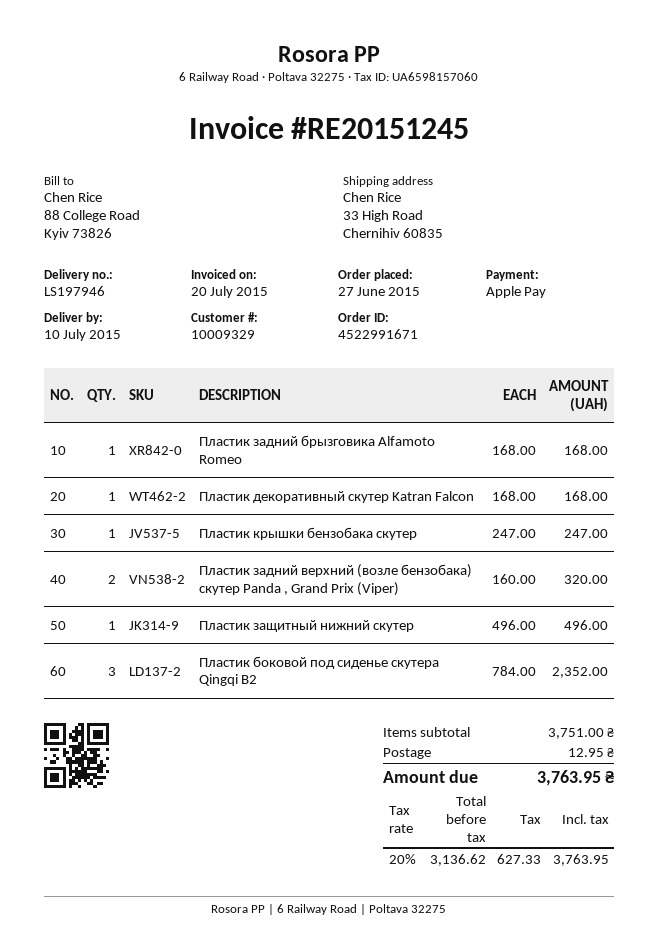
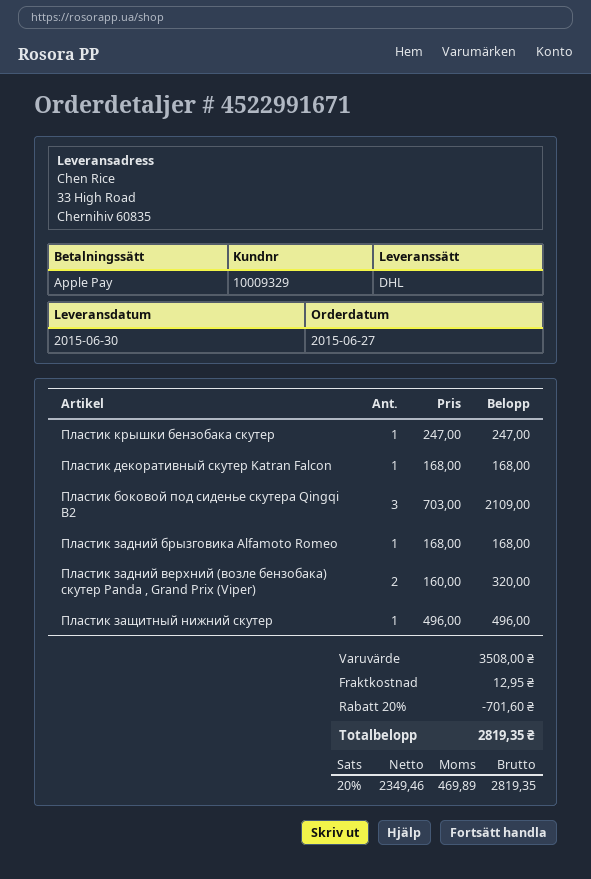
delivery date: 2015-07-10 -> 2015-06-30
Пластик боковой под сиденье скутера Qingqi B2: 3 x 784.00 = 2352.00 -> 3 x 703.00 = 2109.00
subtotal: 3751.00 -> 3508.00
discount: none -> 20% = 701.60
net: 3136.62 -> 2349.46
tax: 20% = 627.33 -> 20% = 469.89
total: 3763.95 -> 2819.35

